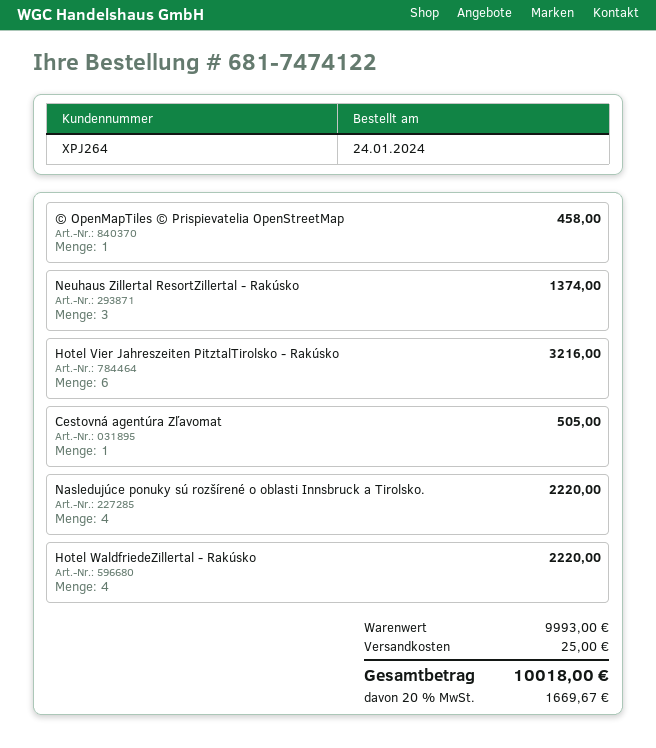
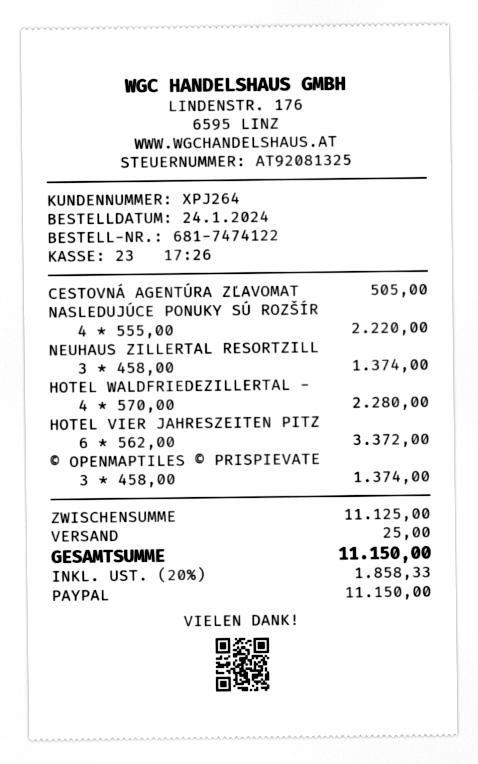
© OpenMapTiles © Prispievatelia OpenStreetMap: 1 for 458.00 -> 3 for 1374.00
Hotel Vier Jahreszeiten PitztalTirolsko - Rakúsko: 6 for 3216.00 -> 6 for 3372.00
Hotel WaldfriedeZillertal - Rakúsko: 4 for 2220.00 -> 4 for 2280.00
subtotal: 9993.00 -> 11125.00
tax: 20% = 1669.67 -> 20% = 1858.33
total: 10018.00 -> 11150.00

